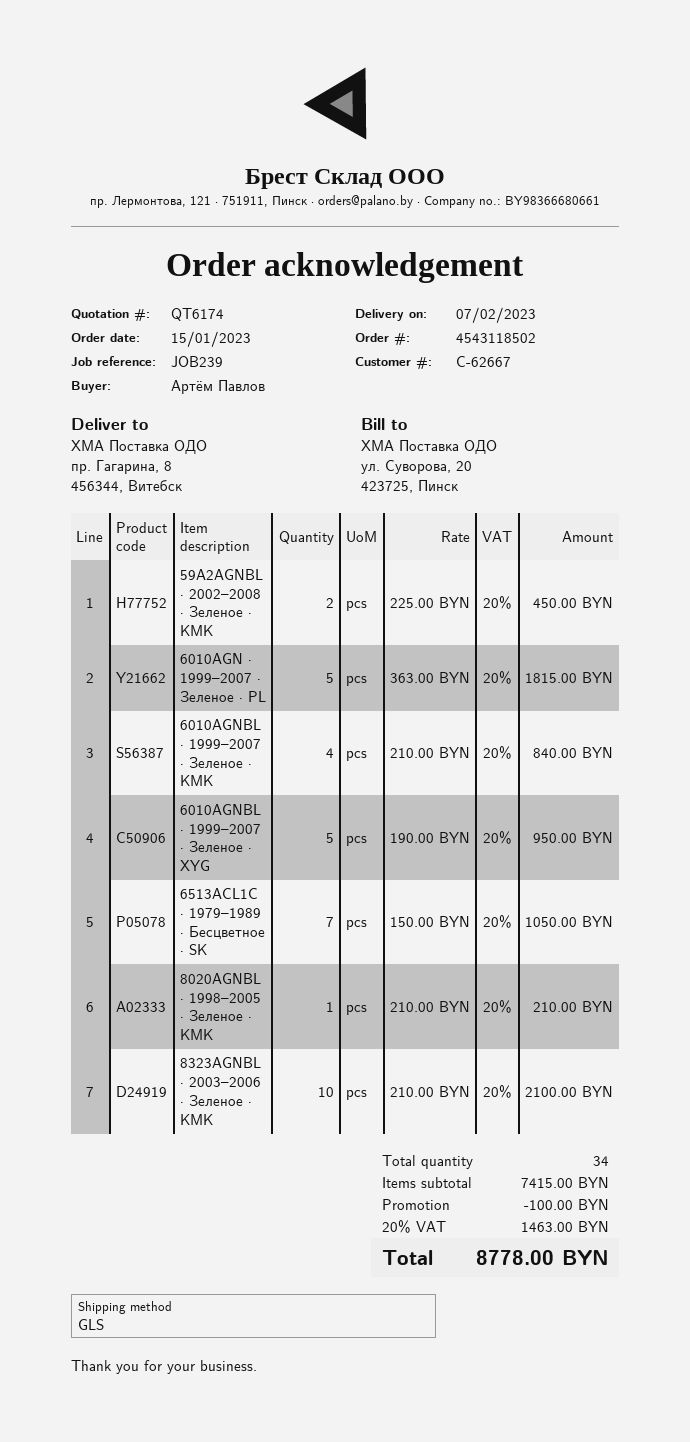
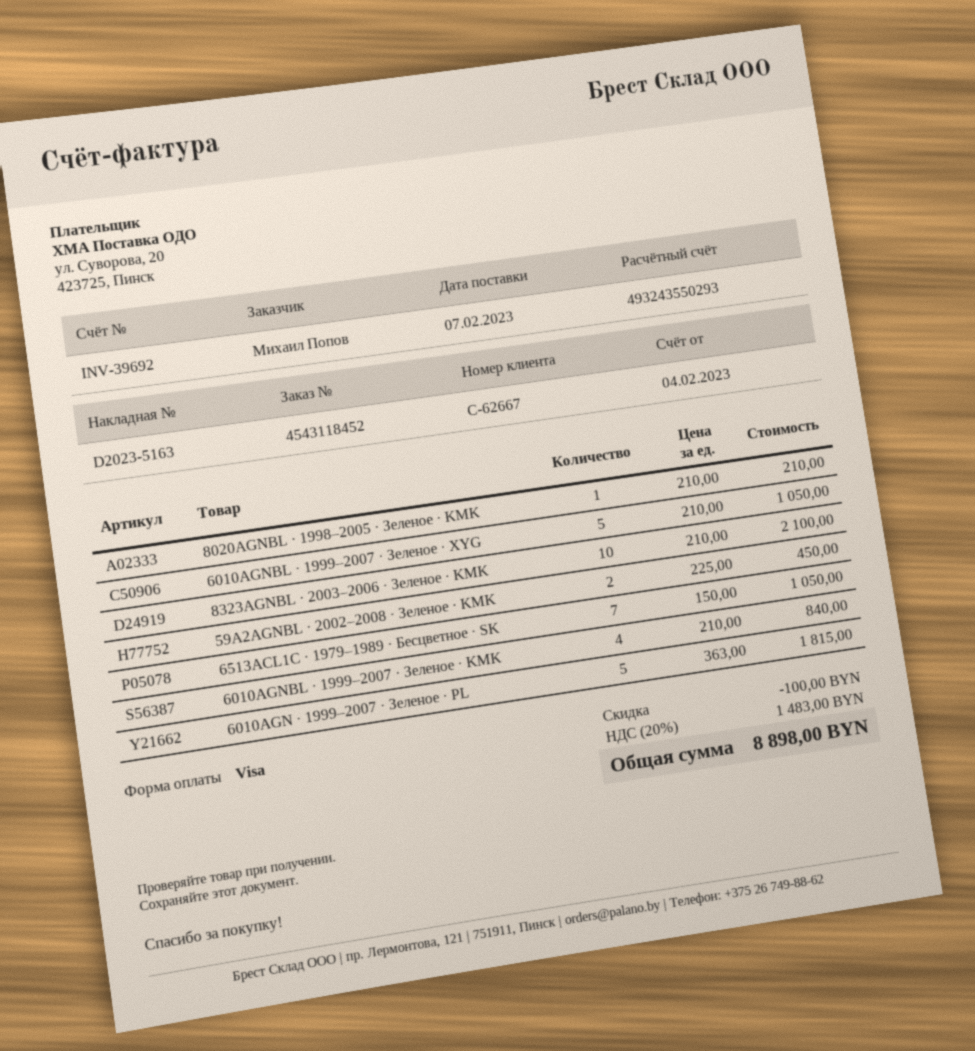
order number: 4543118502 -> 4543118452
ordered by: Артём Павлов -> Михаил Попов
6010AGNBL · 1999–2007 · Зеленое · XYG: 5 x 190.00 = 950.00 -> 5 x 210.00 = 1050.00
tax: 20% = 1463.00 -> 20% = 1483.00
total: 8778.00 -> 8898.00

